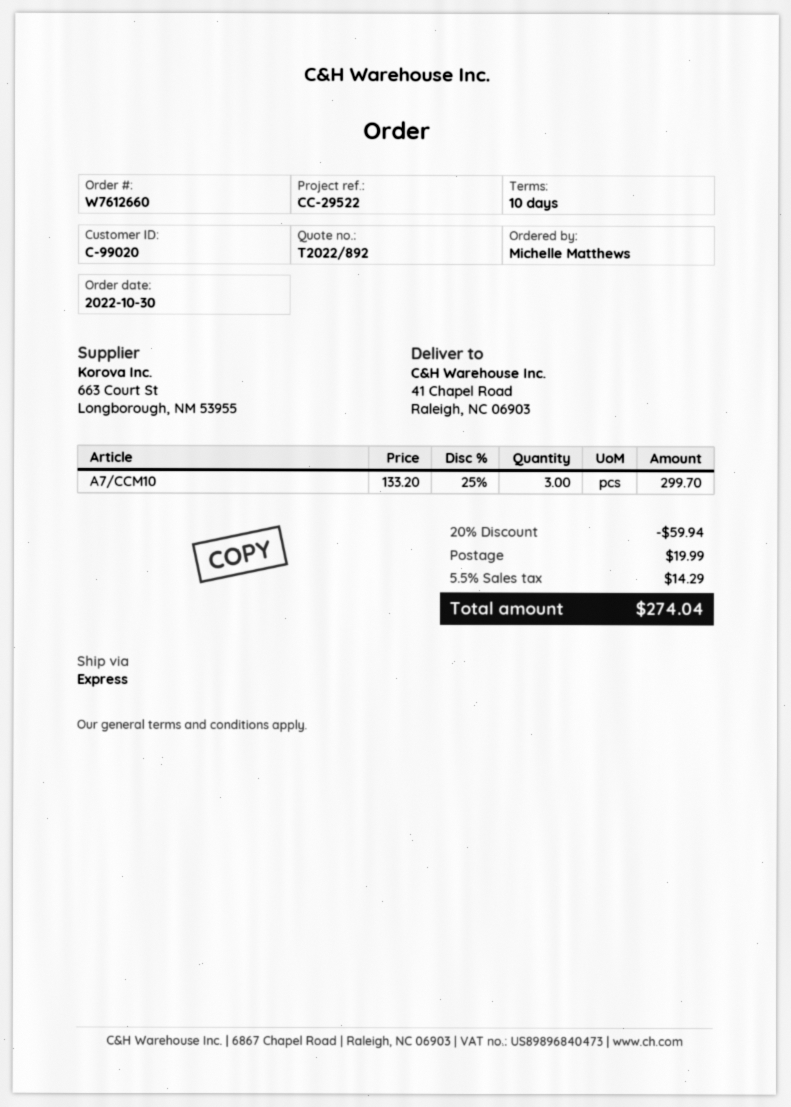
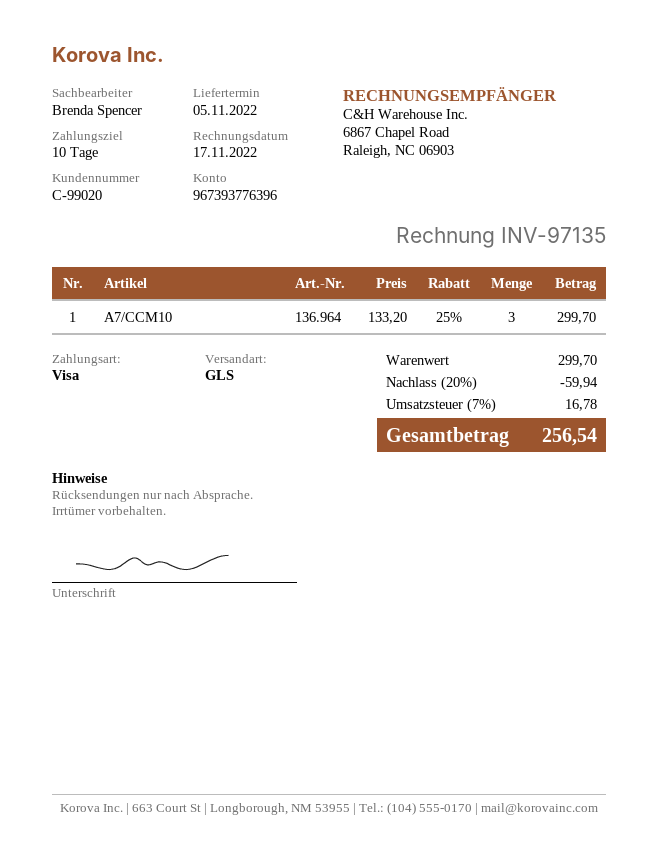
shipping method: express -> GLS
shipping: 19.99 -> none
tax: 5.5% = 14.29 -> 7% = 16.78
total: 274.04 -> 256.54

